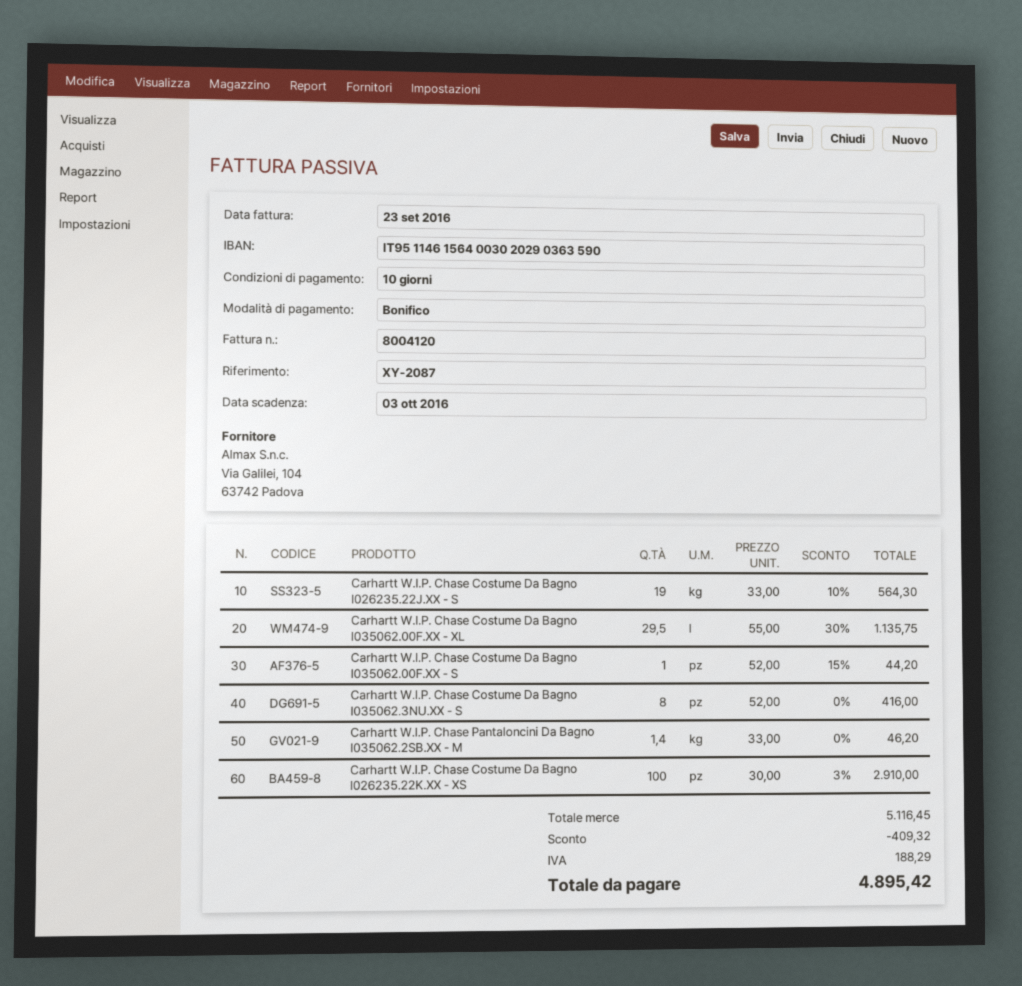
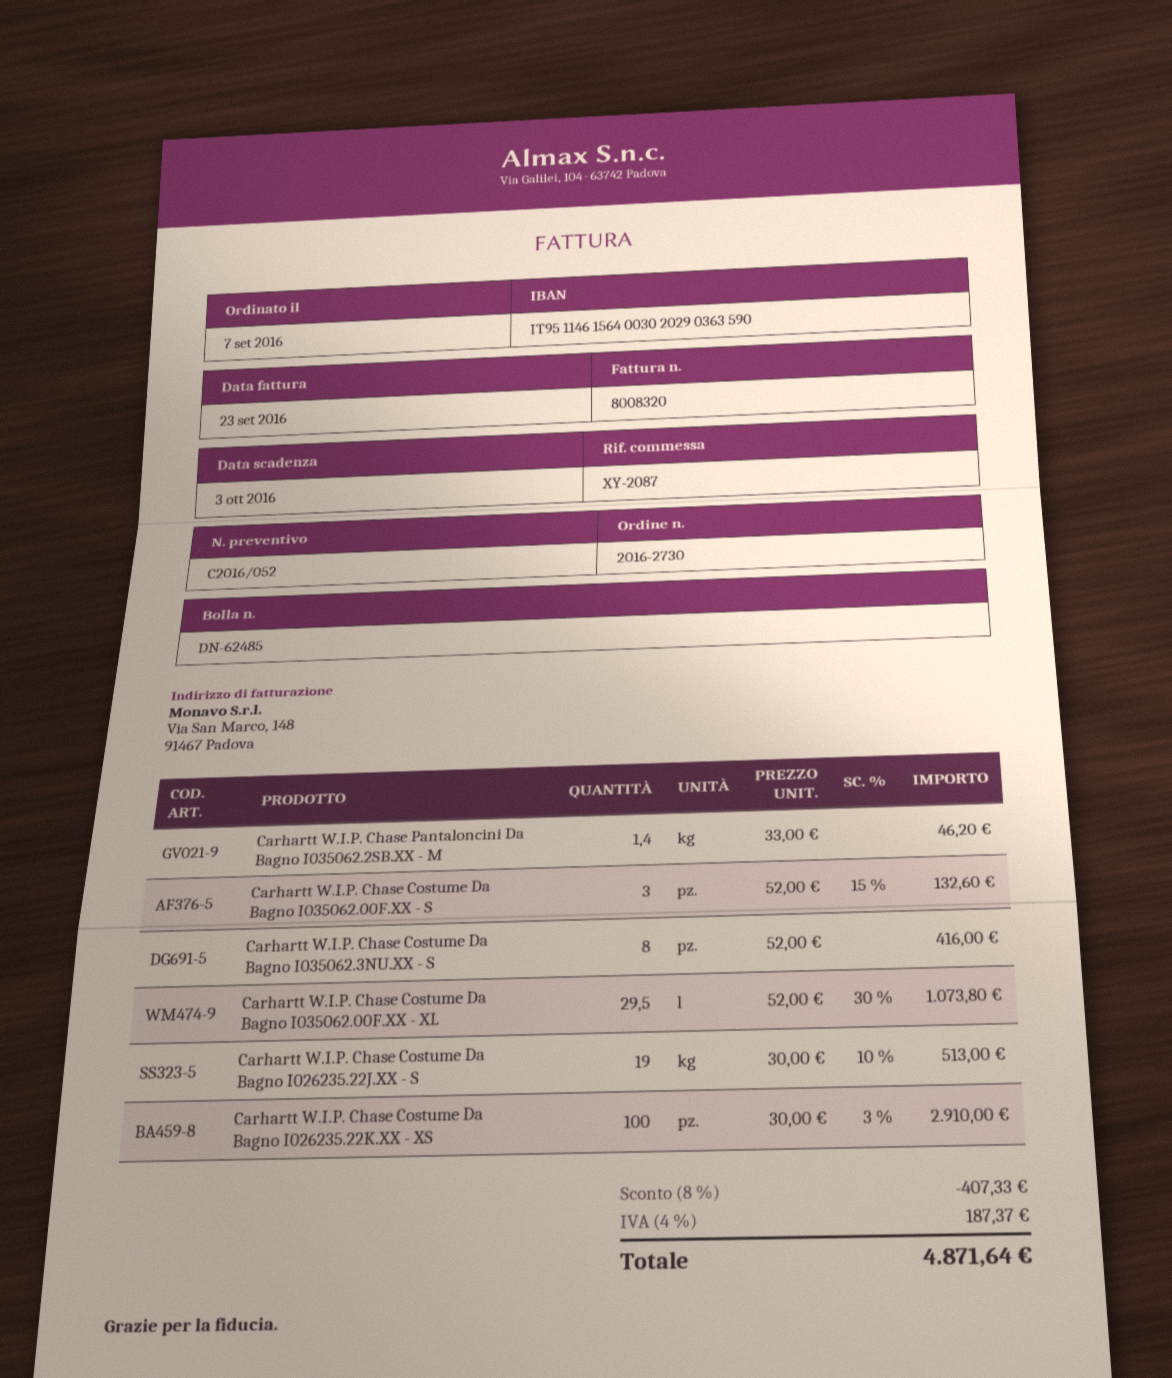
invoice number: 8004120 -> 8008320
Carhartt W.I.P. Chase Costume Da Bagno I026235.22J.XX - S: 19 x 33.00 - 10% = 564.30 -> 19 x 30.00 - 10% = 513.00
Carhartt W.I.P. Chase Costume Da Bagno I035062.00F.XX - XL: 29.5 x 55.00 - 30% = 1135.75 -> 29.5 x 52.00 - 30% = 1073.80
Carhartt W.I.P. Chase Costume Da Bagno I035062.00F.XX - S: 1 x 52.00 - 15% = 44.20 -> 3 x 52.00 - 15% = 132.60
discount: 409.32 -> 407.33
tax: 188.29 -> 187.37
total: 4895.42 -> 4871.64

